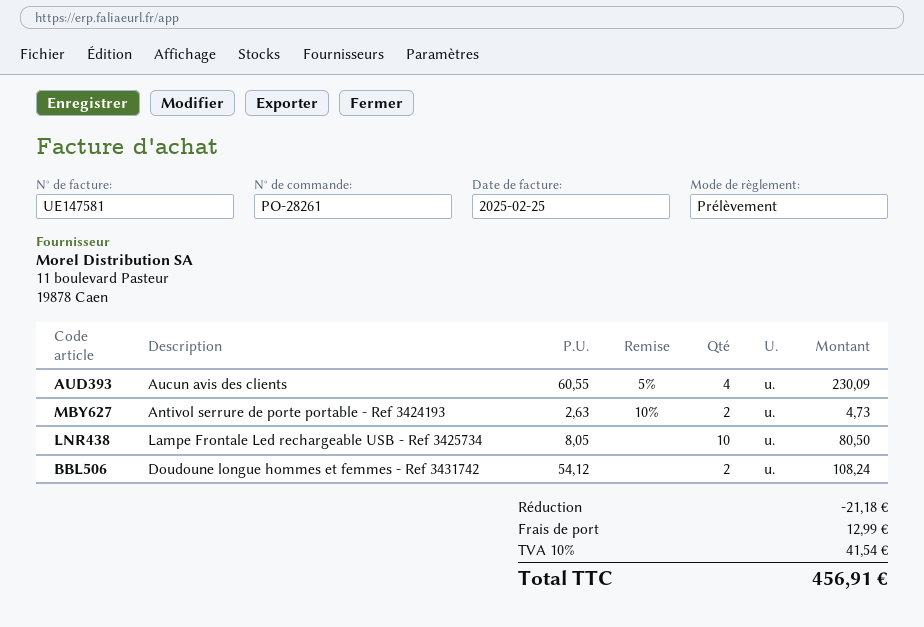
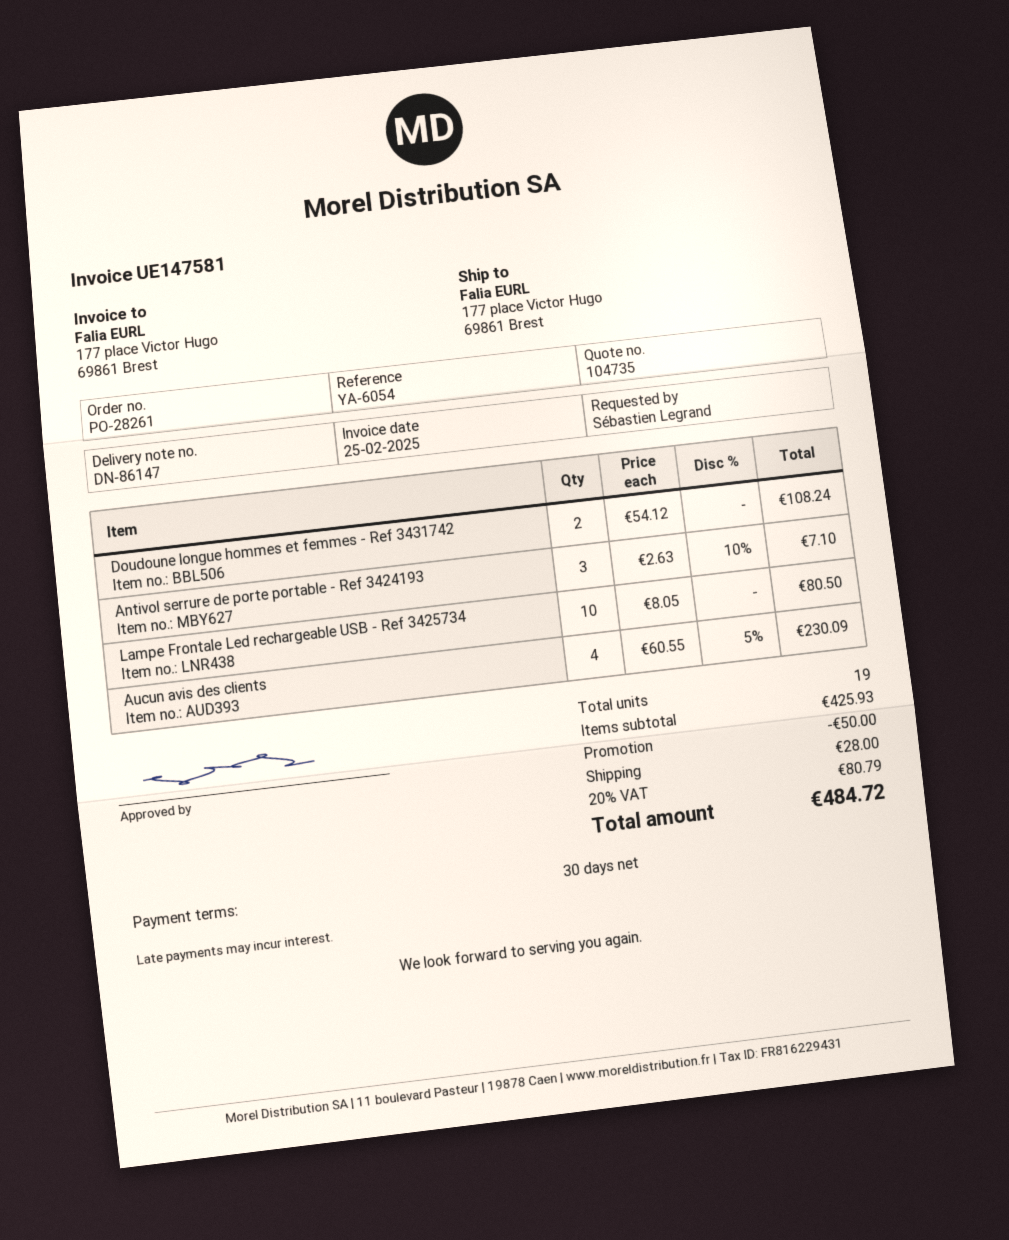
Antivol serrure de porte portable - Ref 3424193: 2 x 2.63 - 10% = 4.73 -> 3 x 2.63 - 10% = 7.10
discount: 21.18 -> 50.00
shipping: 12.99 -> 28.00
tax: 10% = 41.54 -> 20% = 80.79
total: 456.91 -> 484.72

